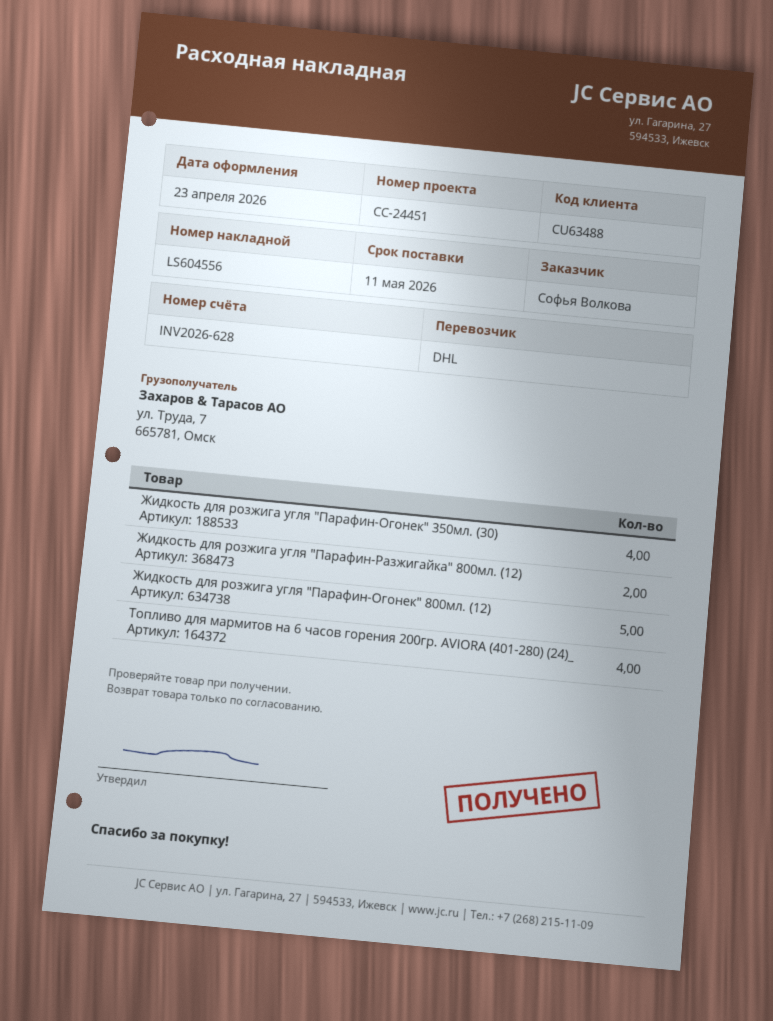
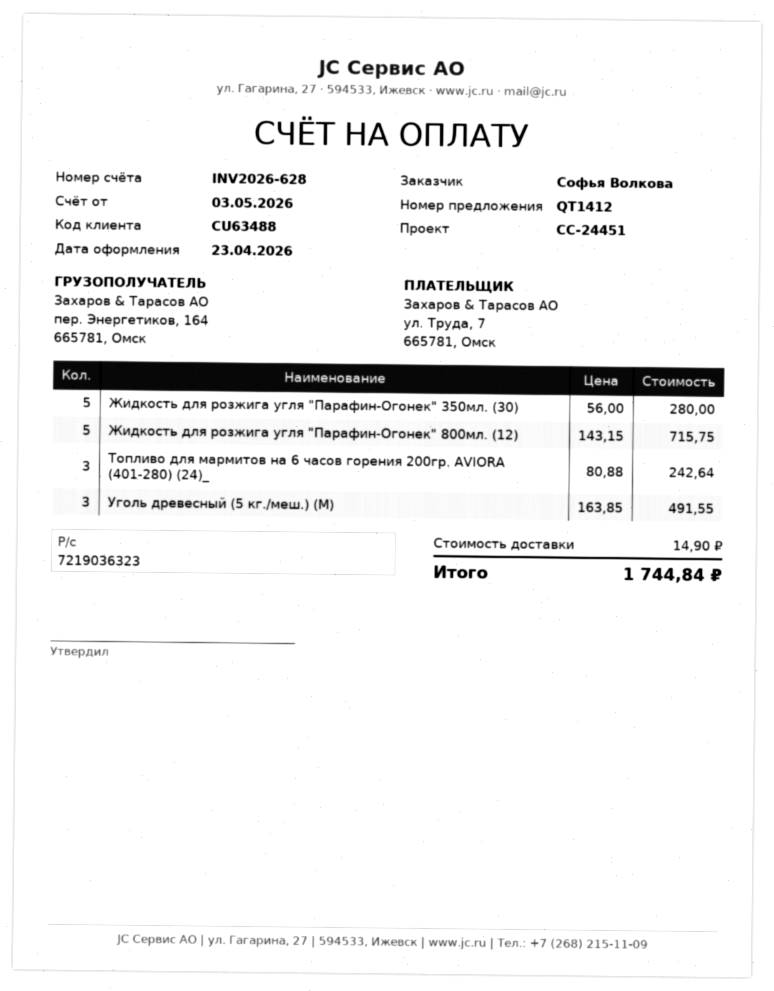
ship to: ул. Труда, 7, 665781, Омск -> пер. Энергетиков, 164, 665781, Омск
Жидкость для розжига угля "Парафин-Огонек" 350мл. (30): 4 -> 5
Жидкость для розжига угля "Парафин-Разжигайка" 800мл. (12): 2 -> none
Топливо для мармитов на 6 часов горения 200гр. AVIORA (401-280) (24)_: 4 -> 3
Уголь древесный (5 кг./меш.) (М): none -> 3

